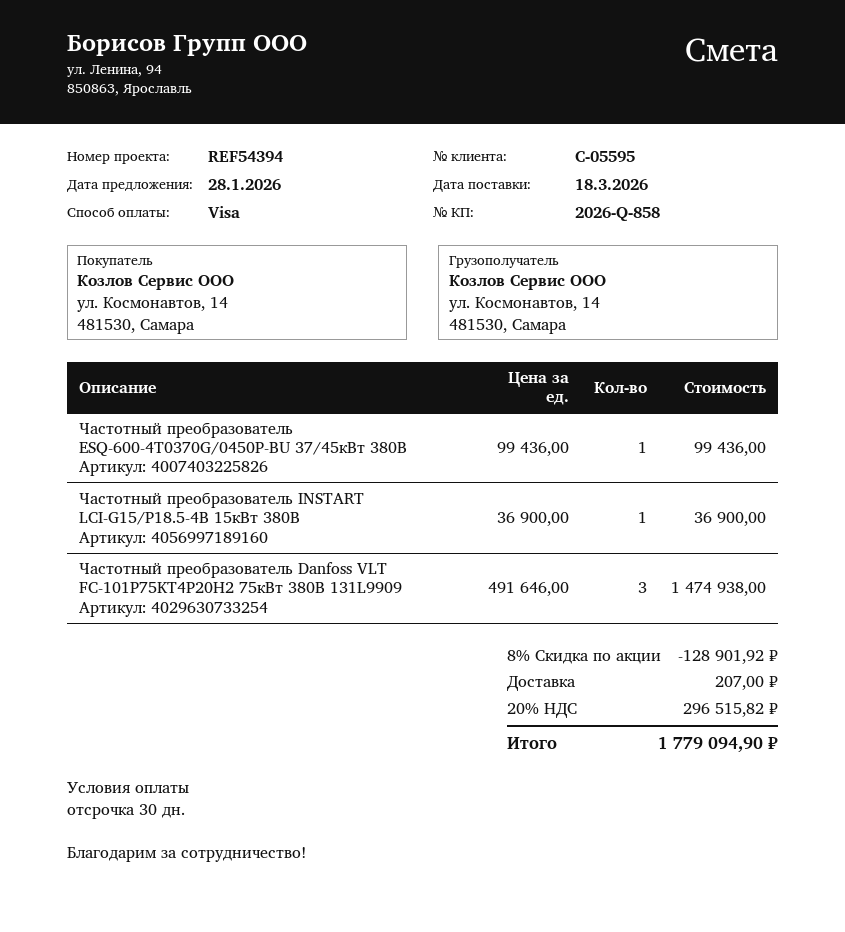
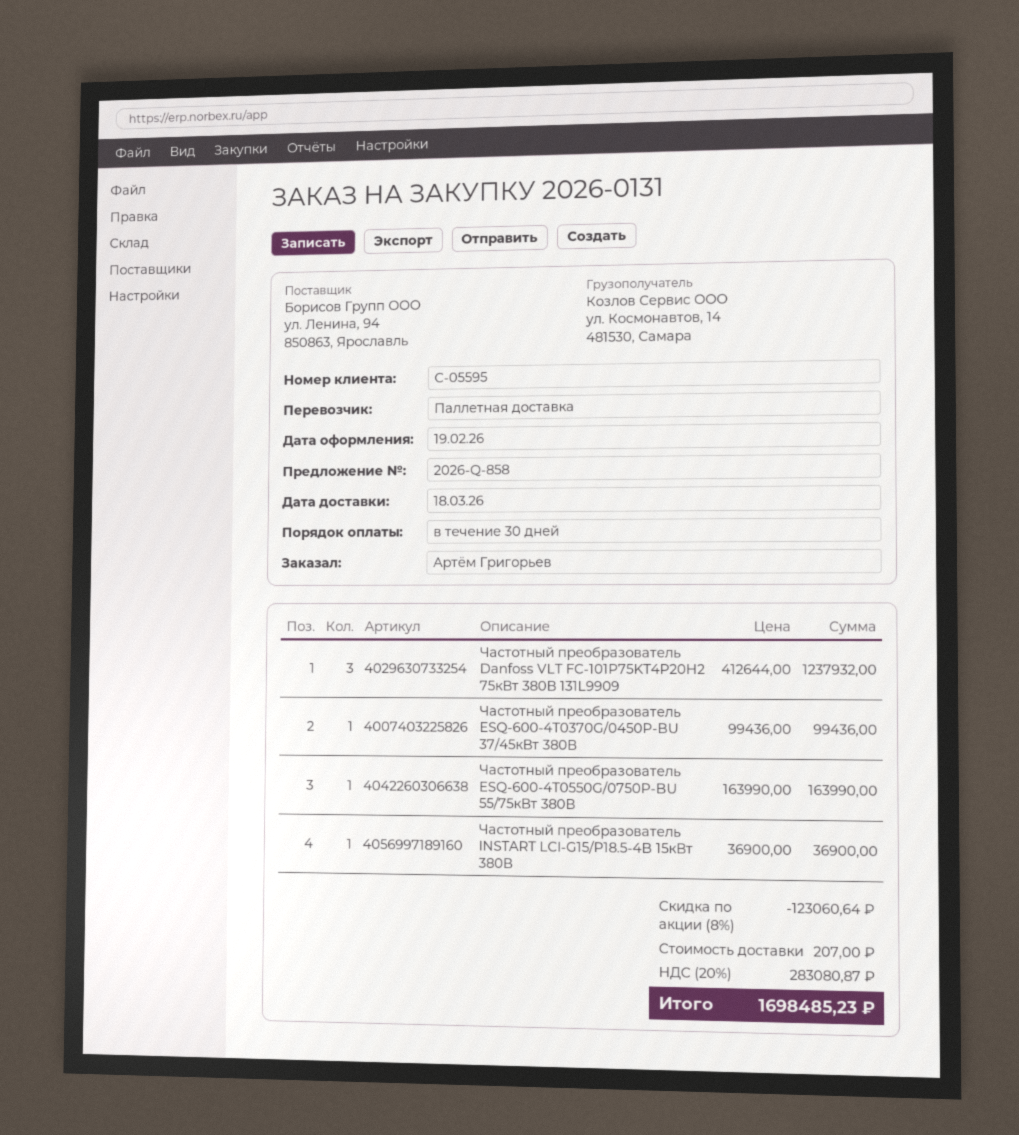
Частотный преобразователь Danfoss VLT FC-101P75KT4P20H2 75кВт 380В 131L9909: 3 x 491646.00 = 1474938.00 -> 3 x 412644.00 = 1237932.00
Частотный преобразователь ESQ-600-4T0550G/0750P-BU 55/75кВт 380В: none -> 1 x 163990.00 = 163990.00
discount: 8% = 128901.92 -> 8% = 123060.64
tax: 20% = 296515.82 -> 20% = 283080.87
total: 1779094.90 -> 1698485.23

